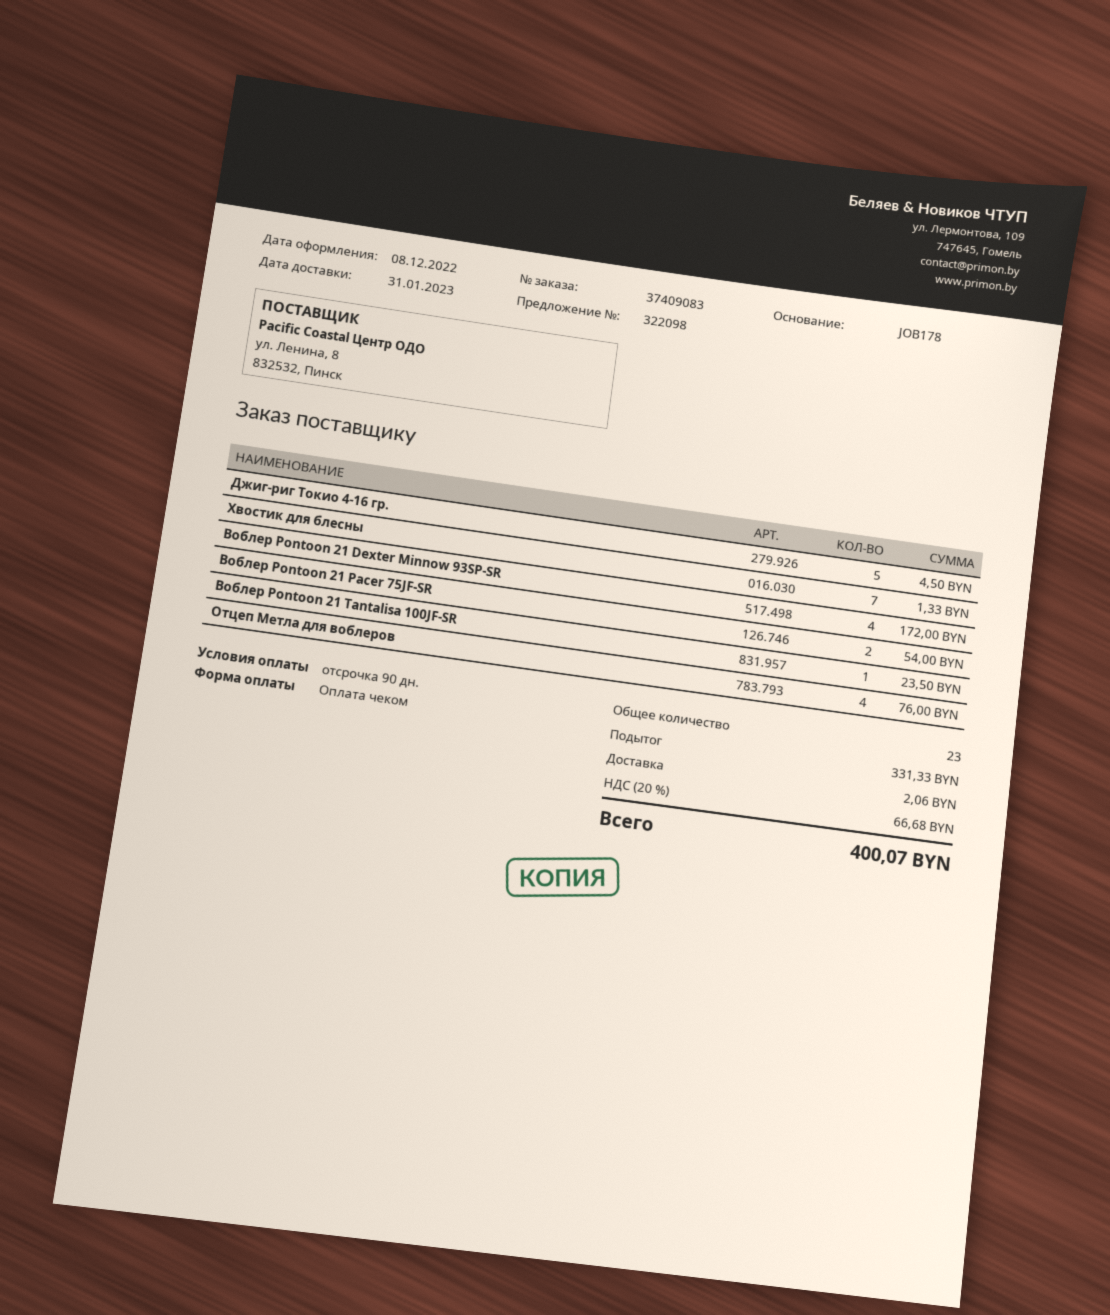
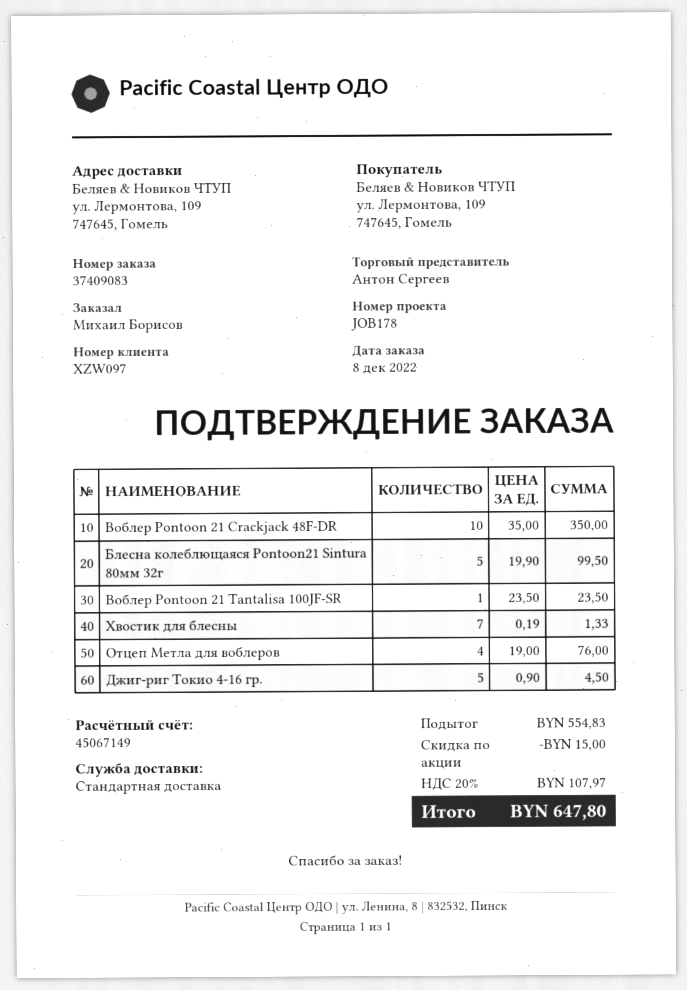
Воблер Pontoon 21 Dexter Minnow 93SP-SR: 4 for 172.00 -> none
Воблер Pontoon 21 Pacer 75JF-SR: 2 for 54.00 -> none
Воблер Pontoon 21 Crackjack 48F-DR: none -> 10 for 350.00
Блесна колеблющаяся Pontoon21 Sintura 80мм 32г: none -> 5 for 99.50
subtotal: 331.33 -> 554.83
discount: none -> 15.00
shipping: 2.06 -> none
tax: 20% = 66.68 -> 20% = 107.97
total: 400.07 -> 647.80

